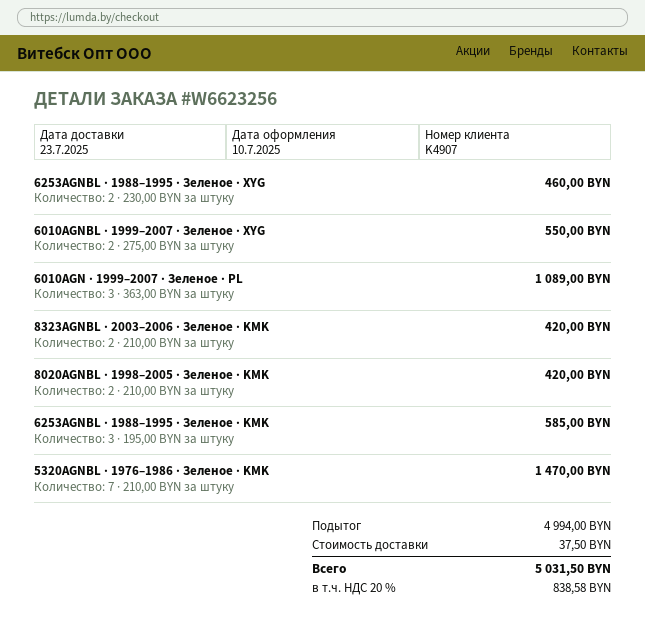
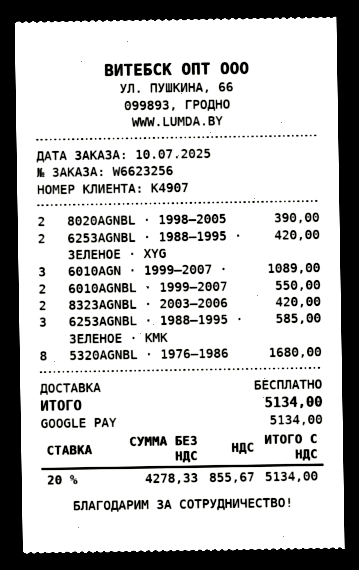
6253AGNBL · 1988–1995 · Зеленое · XYG: 2 for 460.00 -> 2 for 420.00
8020AGNBL · 1998–2005 · Зеленое · KMK: 2 for 420.00 -> 2 for 390.00
5320AGNBL · 1976–1986 · Зеленое · KMK: 7 for 1470.00 -> 8 for 1680.00
shipping: 37.50 -> 0.00
tax: 20% = 838.58 -> 20% = 855.67
total: 5031.50 -> 5134.00

